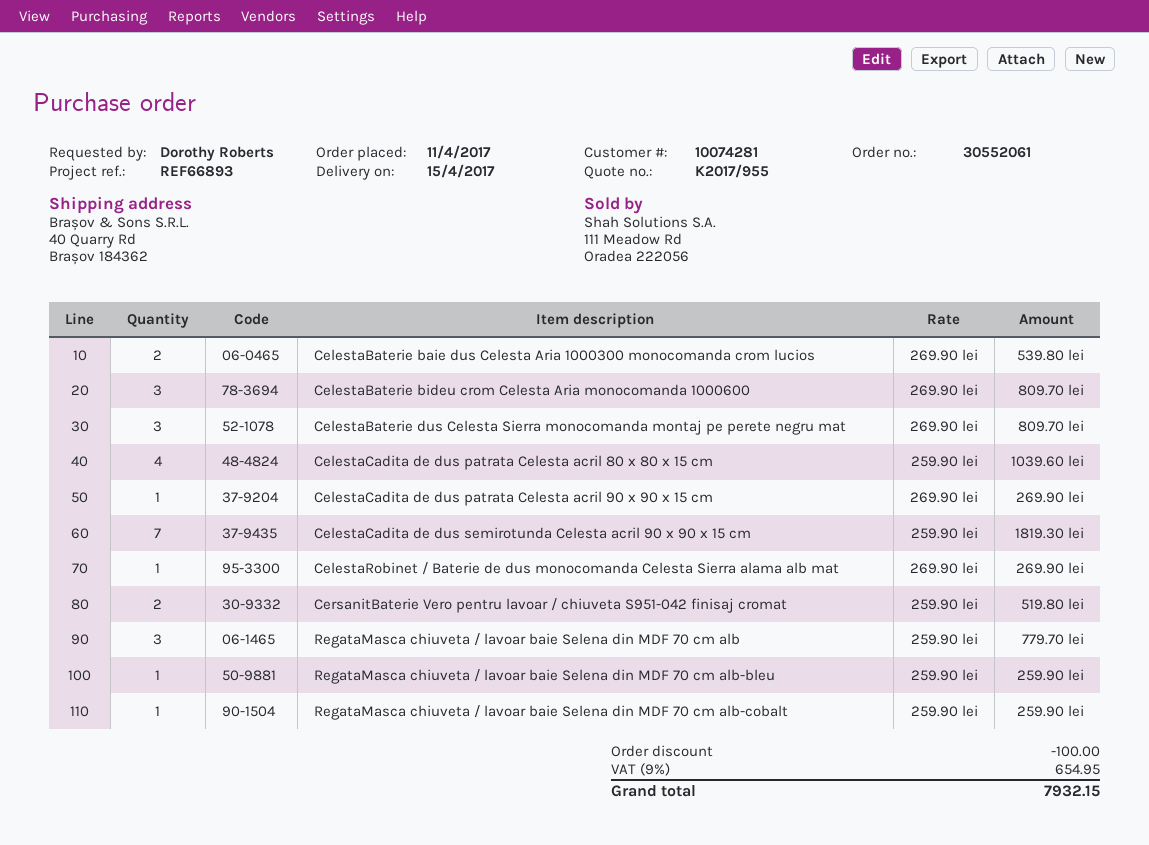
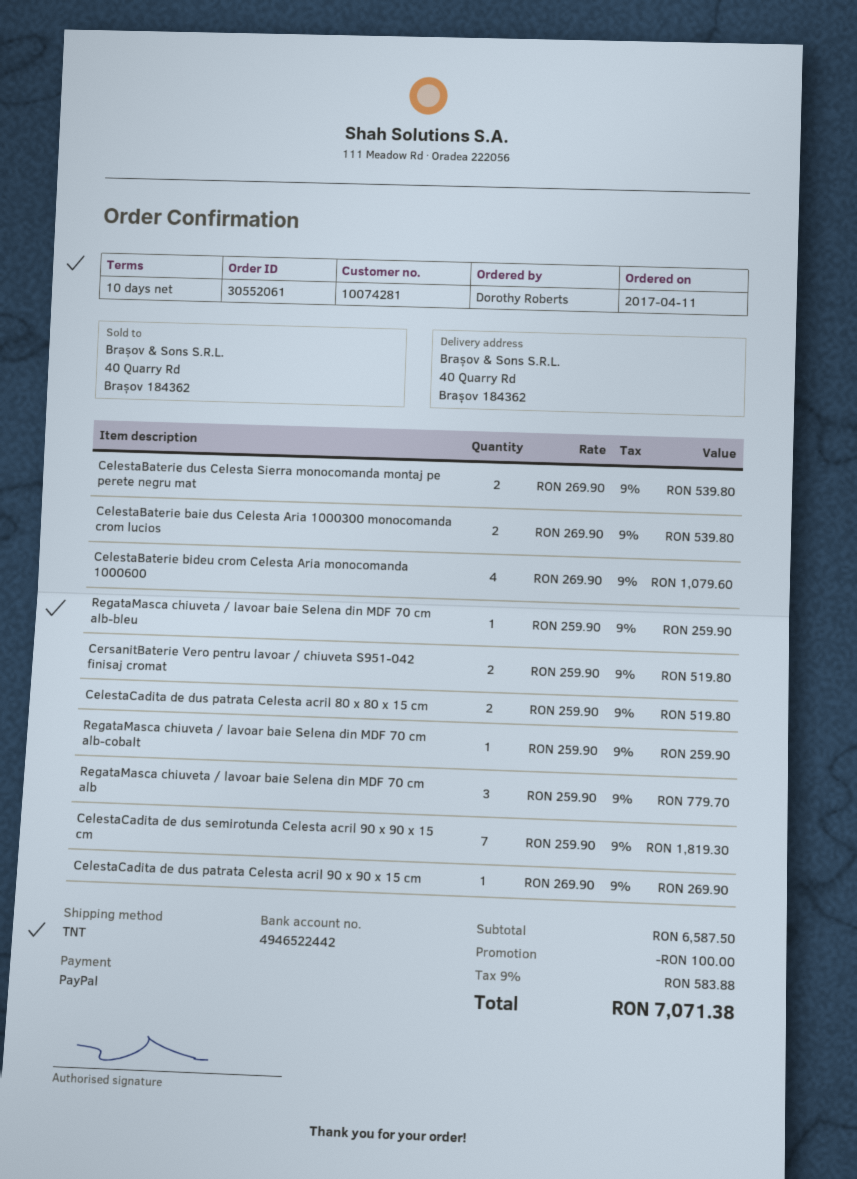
CelestaBaterie bideu crom Celesta Aria monocomanda 1000600: 3 x 269.90 = 809.70 -> 4 x 269.90 = 1079.60
CelestaBaterie dus Celesta Sierra monocomanda montaj pe perete negru mat: 3 x 269.90 = 809.70 -> 2 x 269.90 = 539.80
CelestaCadita de dus patrata Celesta acril 80 x 80 x 15 cm: 4 x 259.90 = 1039.60 -> 2 x 259.90 = 519.80
CelestaRobinet / Baterie de dus monocomanda Celesta Sierra alama alb mat: 1 x 269.90 = 269.90 -> none
tax: 9% = 654.95 -> 9% = 583.88
total: 7932.15 -> 7071.38

